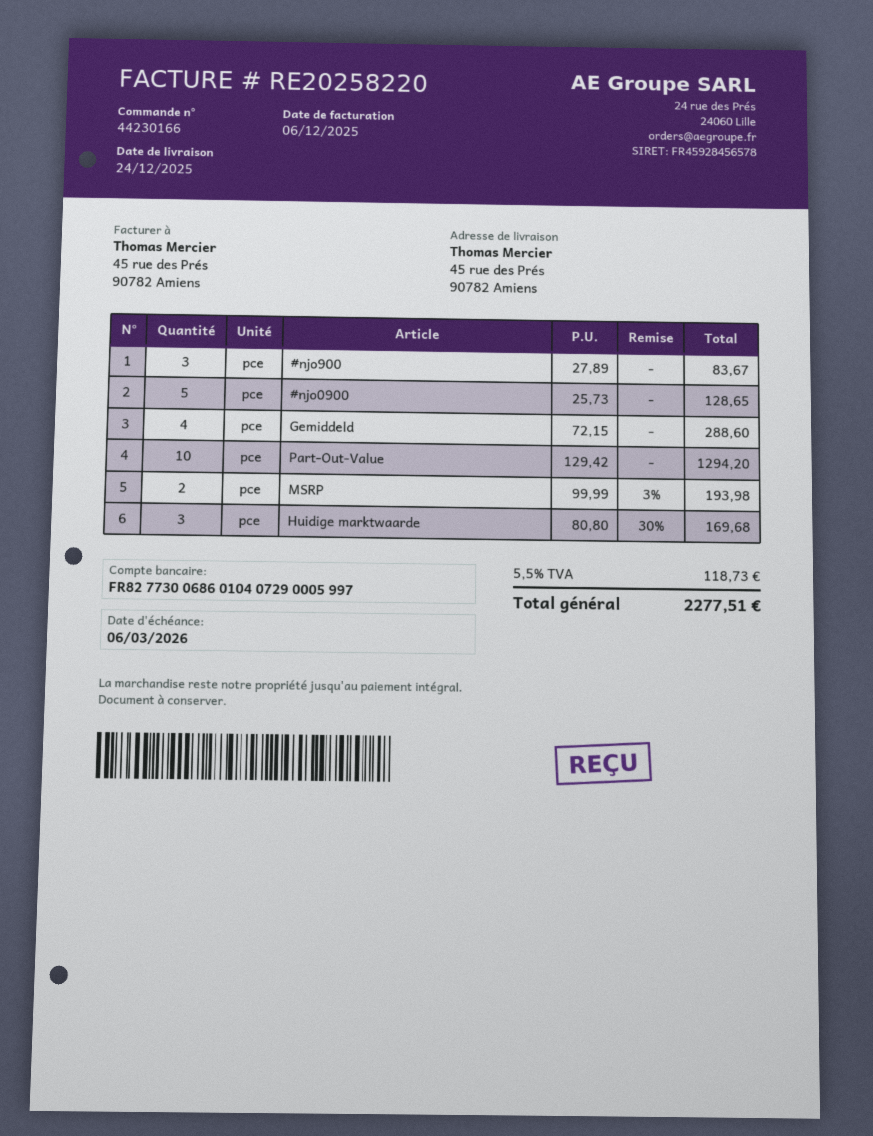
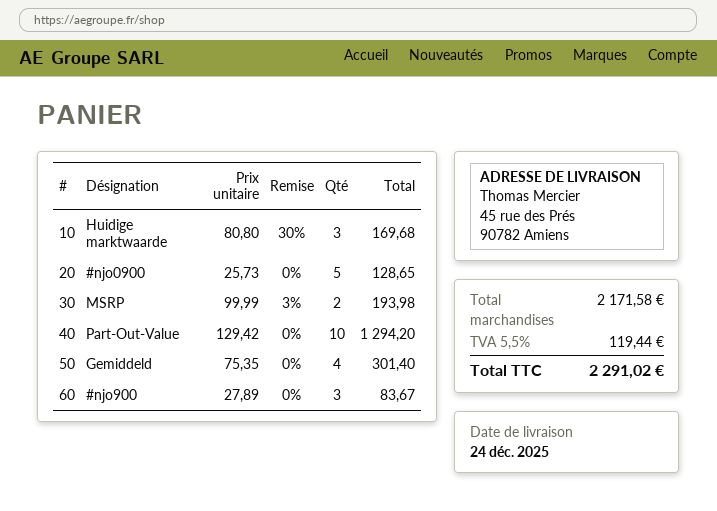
Gemiddeld: 4 x 72.15 = 288.60 -> 4 x 75.35 = 301.40
tax: 5.5% = 118.73 -> 5.5% = 119.44
total: 2277.51 -> 2291.02

